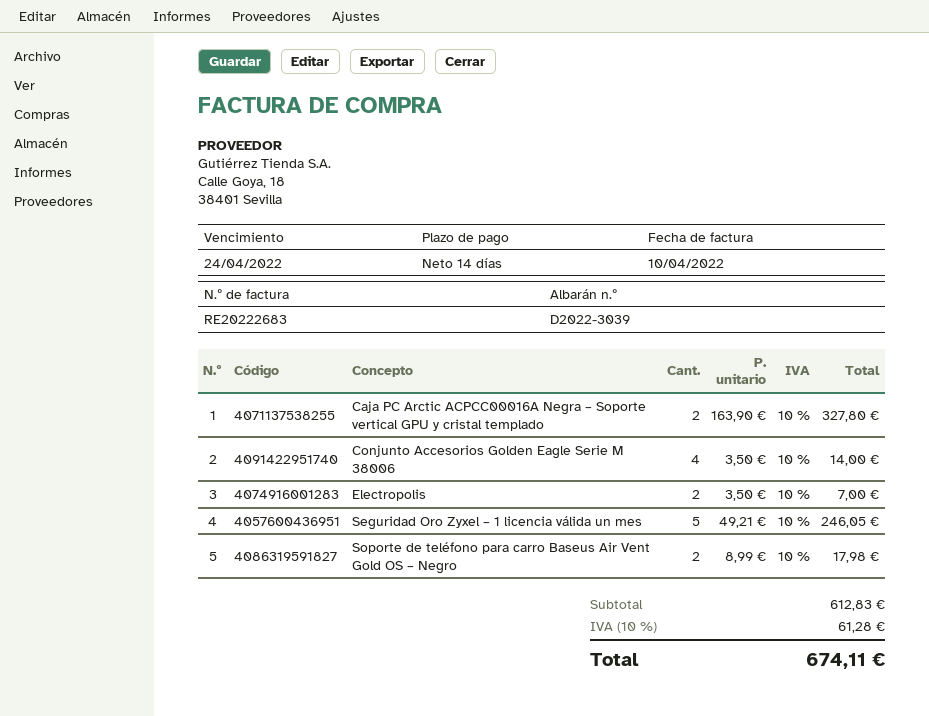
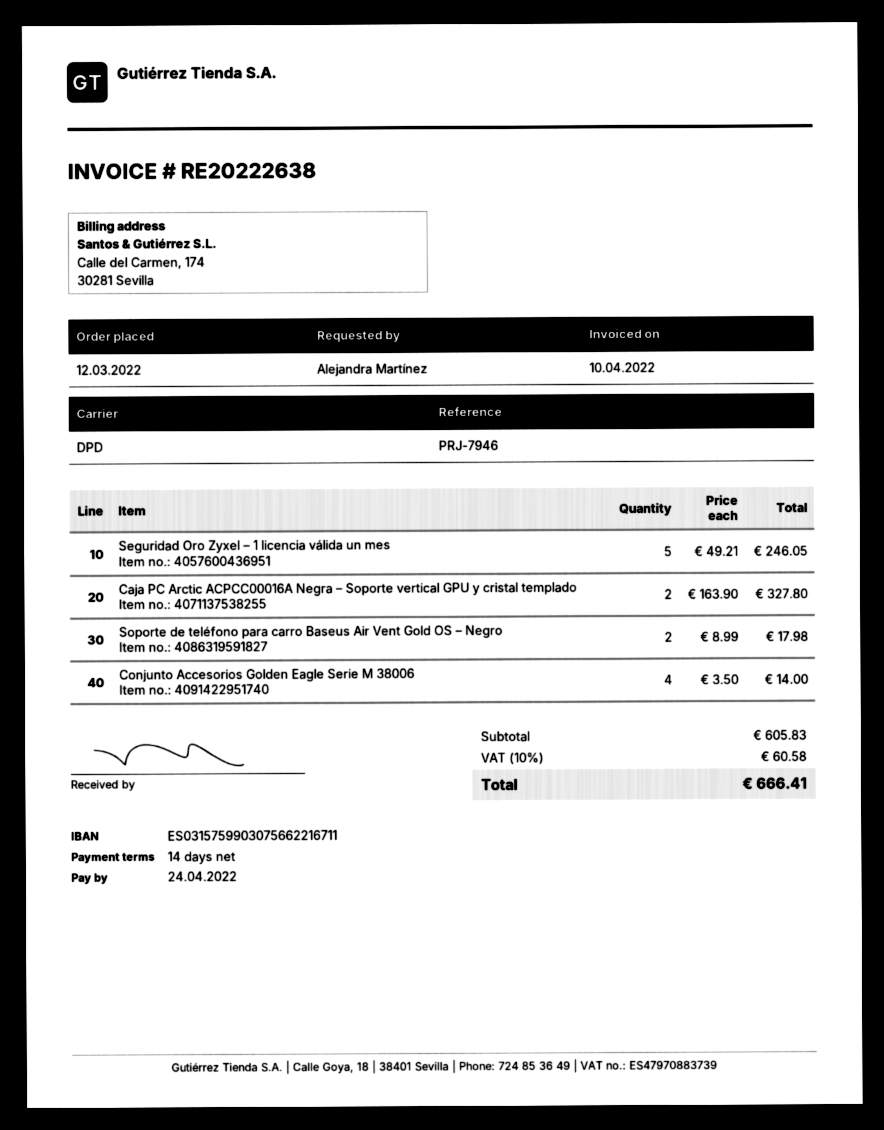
invoice number: RE20222683 -> RE20222638
Electropolis: 2 x 3.50 = 7.00 -> none
subtotal: 612.83 -> 605.83
tax: 10% = 61.28 -> 10% = 60.58
total: 674.11 -> 666.41

